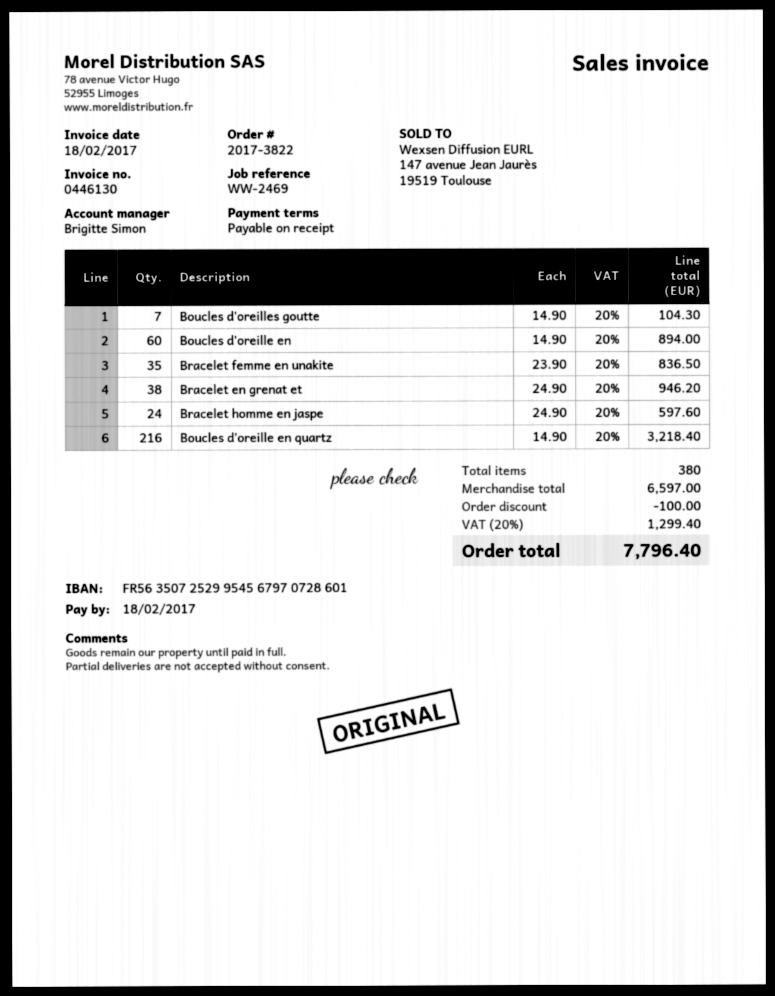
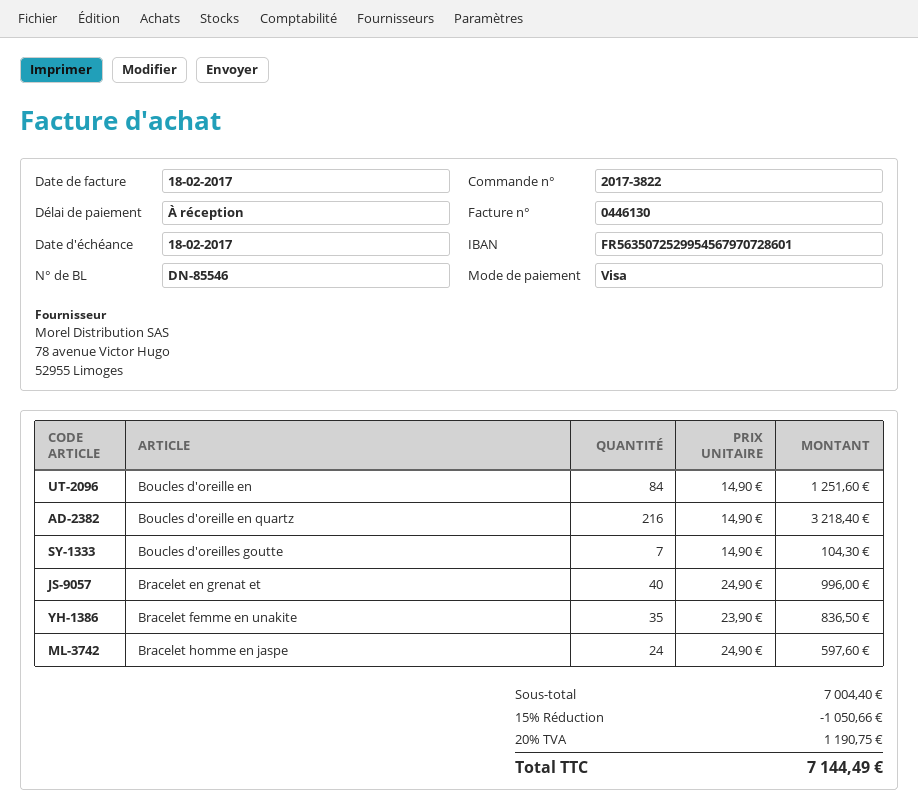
Boucles d'oreille en: 60 x 14.90 = 894.00 -> 84 x 14.90 = 1251.60
Bracelet en grenat et: 38 x 24.90 = 946.20 -> 40 x 24.90 = 996.00
subtotal: 6597.00 -> 7004.40
discount: 100.00 -> 1050.66
tax: 20% = 1299.40 -> 20% = 1190.75
total: 7796.40 -> 7144.49

